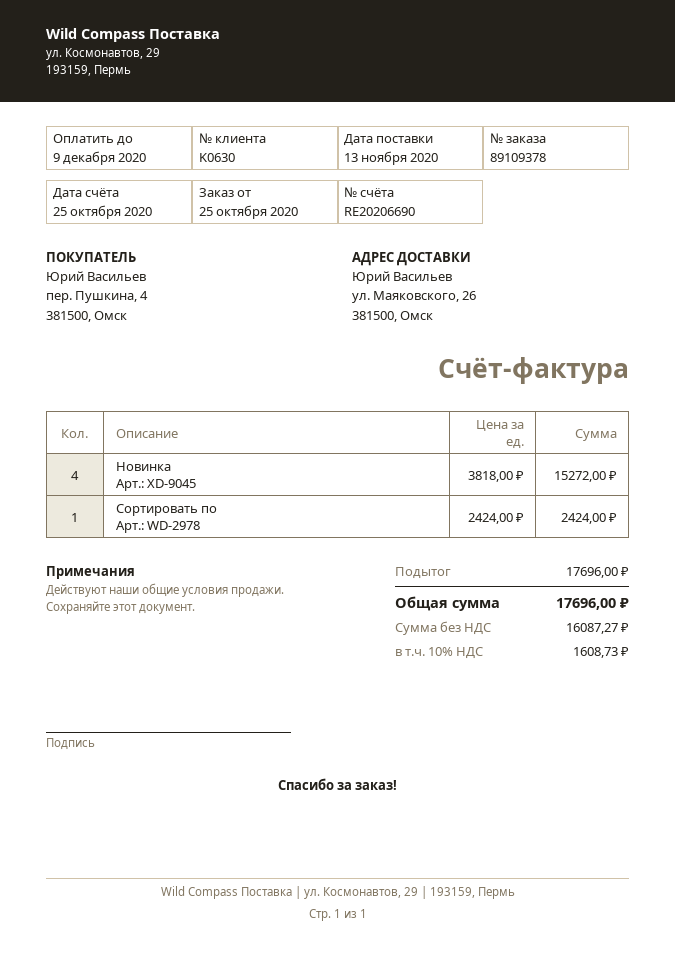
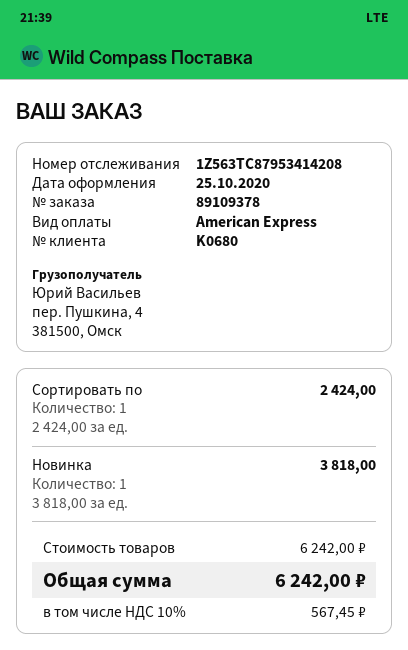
customer number: K0630 -> K0680
ship to: ул. Маяковского, 26, 381500, Омск -> пер. Пушкина, 4, 381500, Омск
Новинка: 4 x 3818.00 = 15272.00 -> 1 x 3818.00 = 3818.00
subtotal: 17696.00 -> 6242.00
tax: 10% = 1608.73 -> 10% = 567.45
total: 17696.00 -> 6242.00

